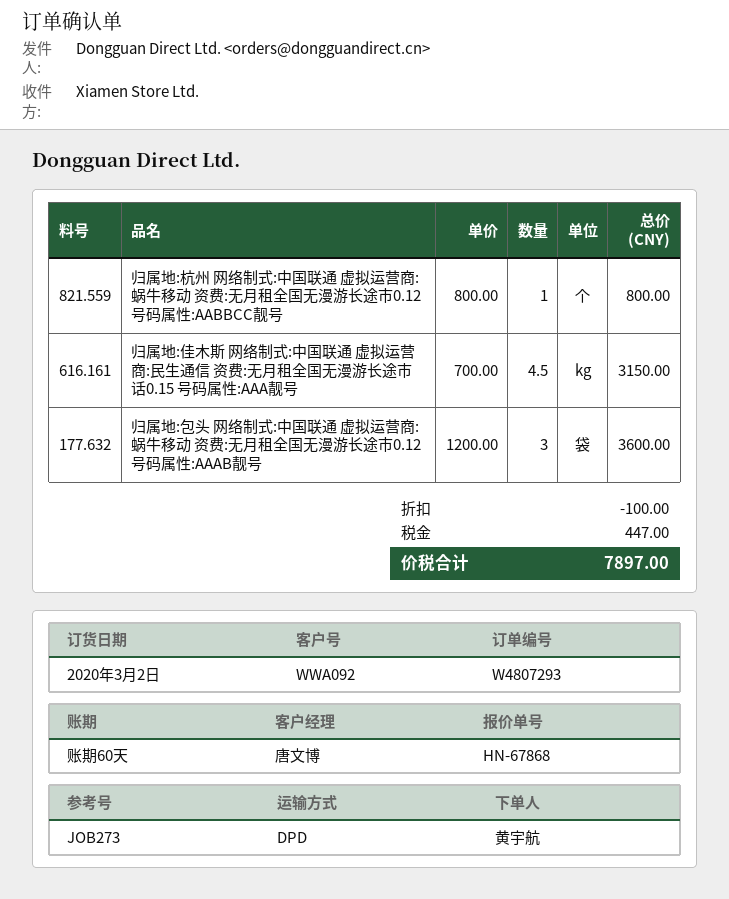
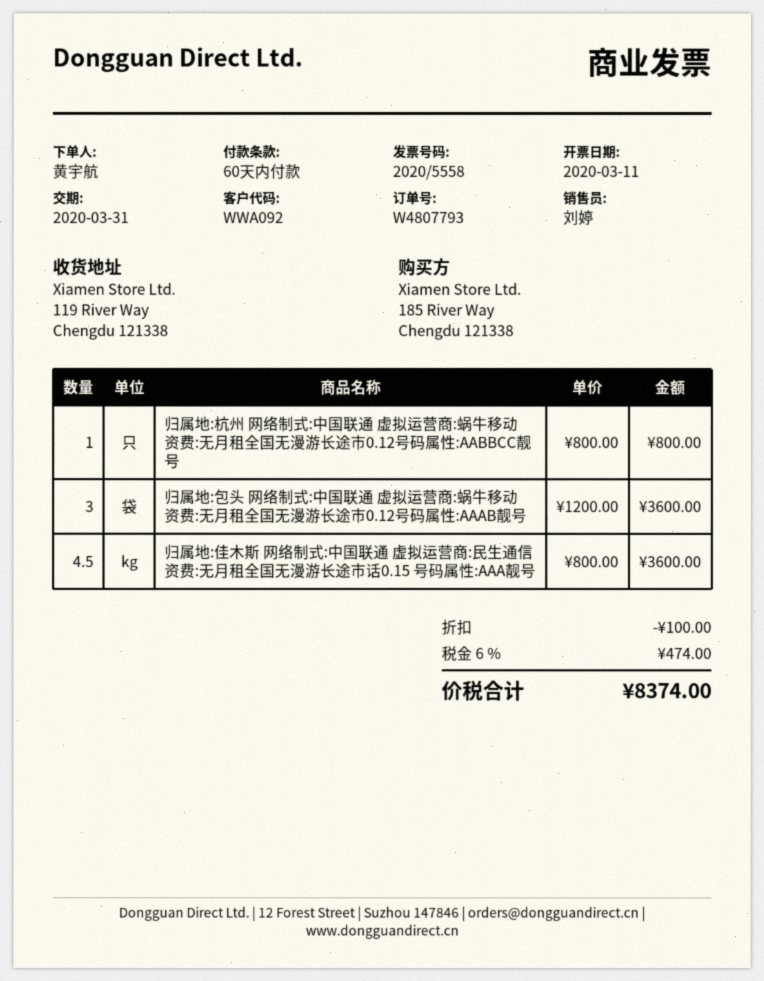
order number: W4807293 -> W4807793
sales rep: 唐文博 -> 刘婷
归属地:佳木斯 网络制式:中国联通 虚拟运营商:民生通信 资费:无月租全国无漫游长途市话0.15 号码属性:AAA靓号: 4.5 x 700.00 = 3150.00 -> 4.5 x 800.00 = 3600.00
tax: 447.00 -> 474.00
total: 7897.00 -> 8374.00

